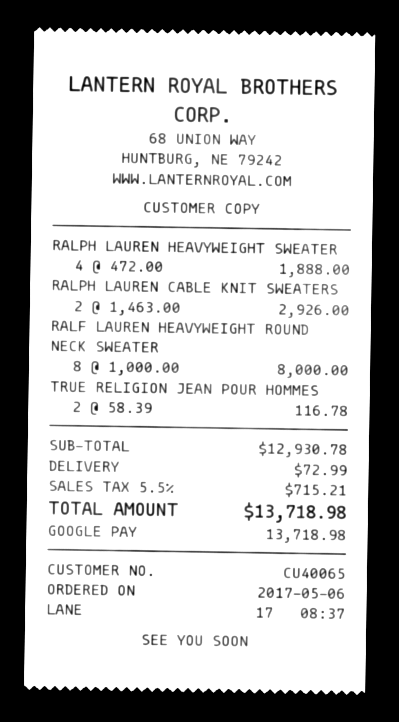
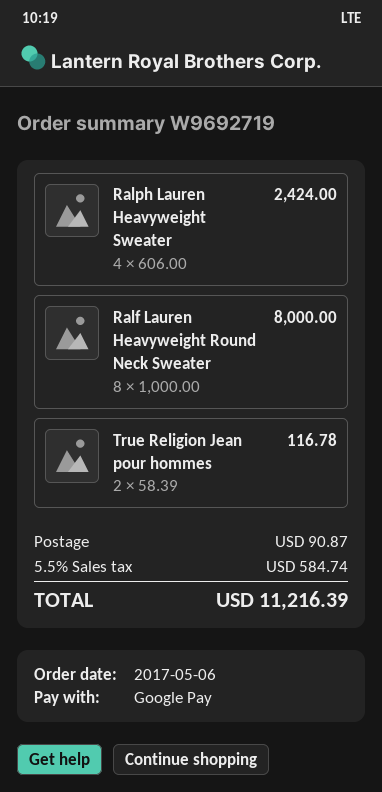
RALPH LAUREN HEAVYWEIGHT SWEATER: 4 x 472.00 = 1888.00 -> 4 x 606.00 = 2424.00
RALPH LAUREN CABLE KNIT SWEATERS: 2 x 1463.00 = 2926.00 -> none
shipping: 72.99 -> 90.87
tax: 5.5% = 715.21 -> 5.5% = 584.74
total: 13718.98 -> 11216.39

